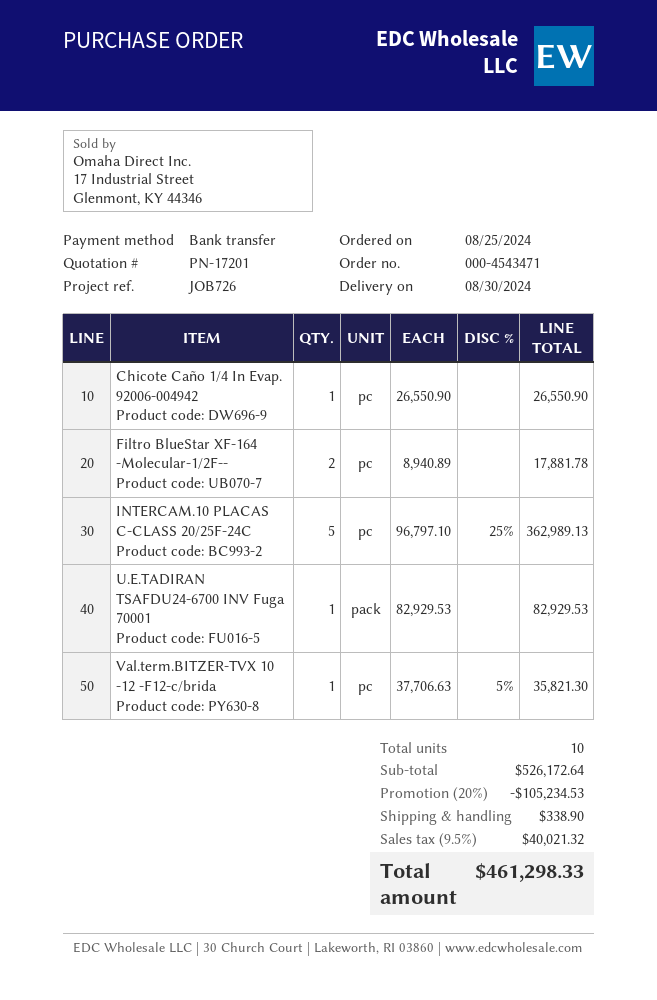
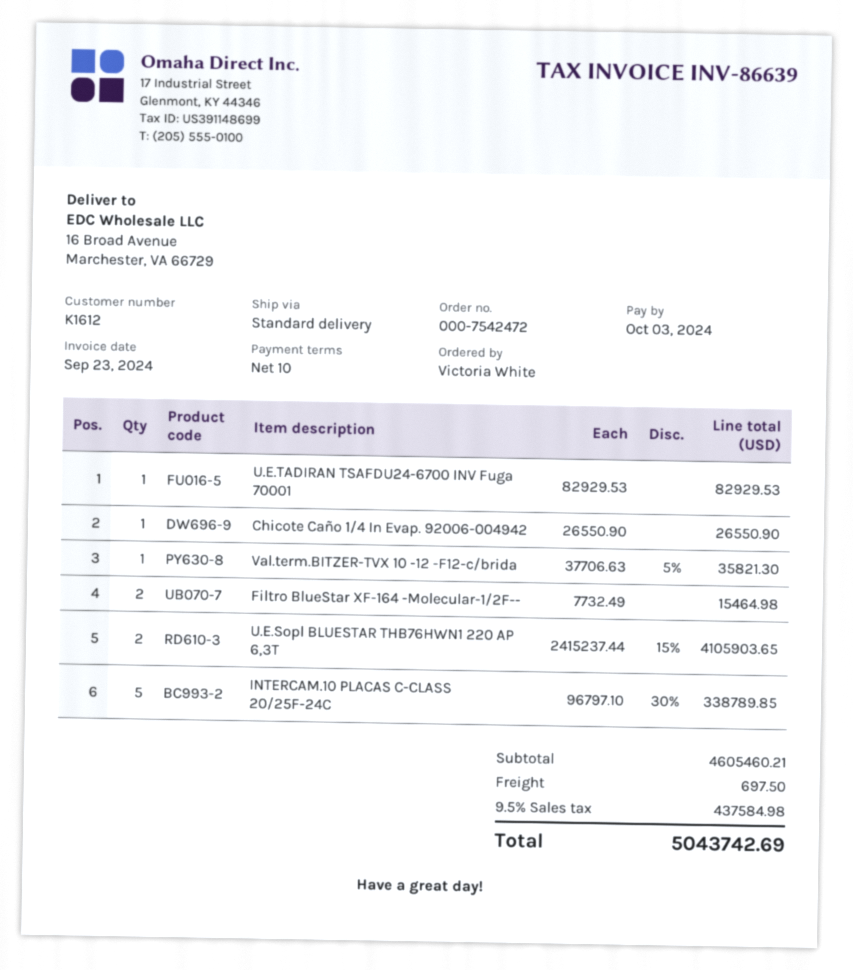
order number: 000-4543471 -> 000-7542472
Filtro BlueStar XF-164 -Molecular-1/2F--: 2 x 8940.89 = 17881.78 -> 2 x 7732.49 = 15464.98
INTERCAM.10 PLACAS C-CLASS 20/25F-24C: 5 x 96797.10 - 25% = 362989.13 -> 5 x 96797.10 - 30% = 338789.85
U.E.Sopl BLUESTAR THB76HWN1 220 AP 6,3T: none -> 2 x 2415237.44 - 15% = 4105903.65
subtotal: 526172.64 -> 4605460.21
discount: 20% = 105234.53 -> none
shipping: 338.90 -> 697.50
tax: 9.5% = 40021.32 -> 9.5% = 437584.98
total: 461298.33 -> 5043742.69

